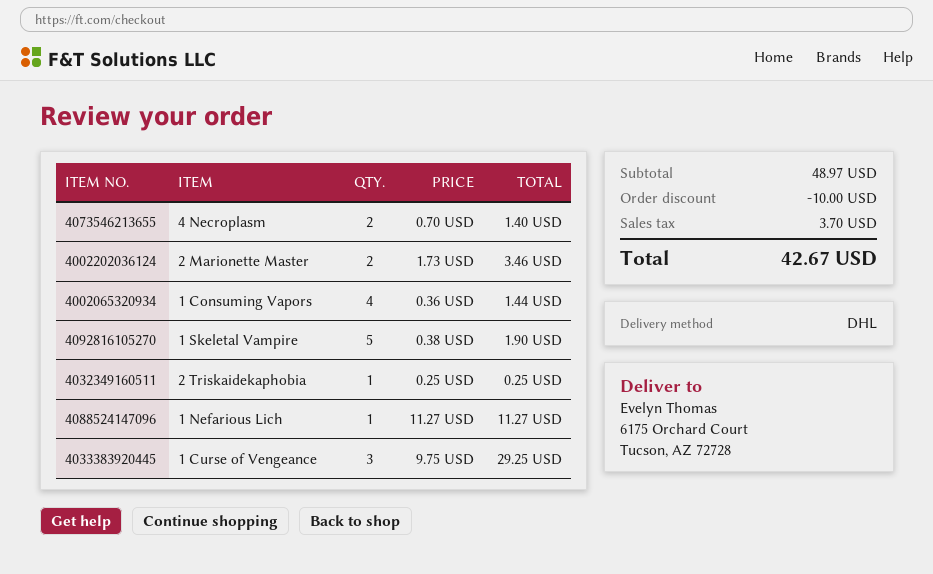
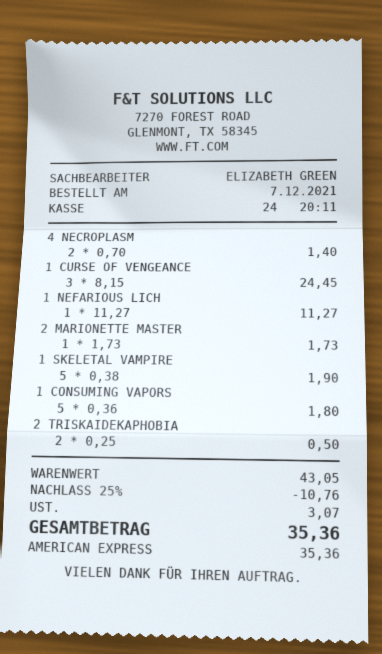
2 Marionette Master: 2 x 1.73 = 3.46 -> 1 x 1.73 = 1.73
1 Consuming Vapors: 4 x 0.36 = 1.44 -> 5 x 0.36 = 1.80
2 Triskaidekaphobia: 1 x 0.25 = 0.25 -> 2 x 0.25 = 0.50
1 Curse of Vengeance: 3 x 9.75 = 29.25 -> 3 x 8.15 = 24.45
subtotal: 48.97 -> 43.05
discount: 10.00 -> 10.76
tax: 3.70 -> 3.07
total: 42.67 -> 35.36

